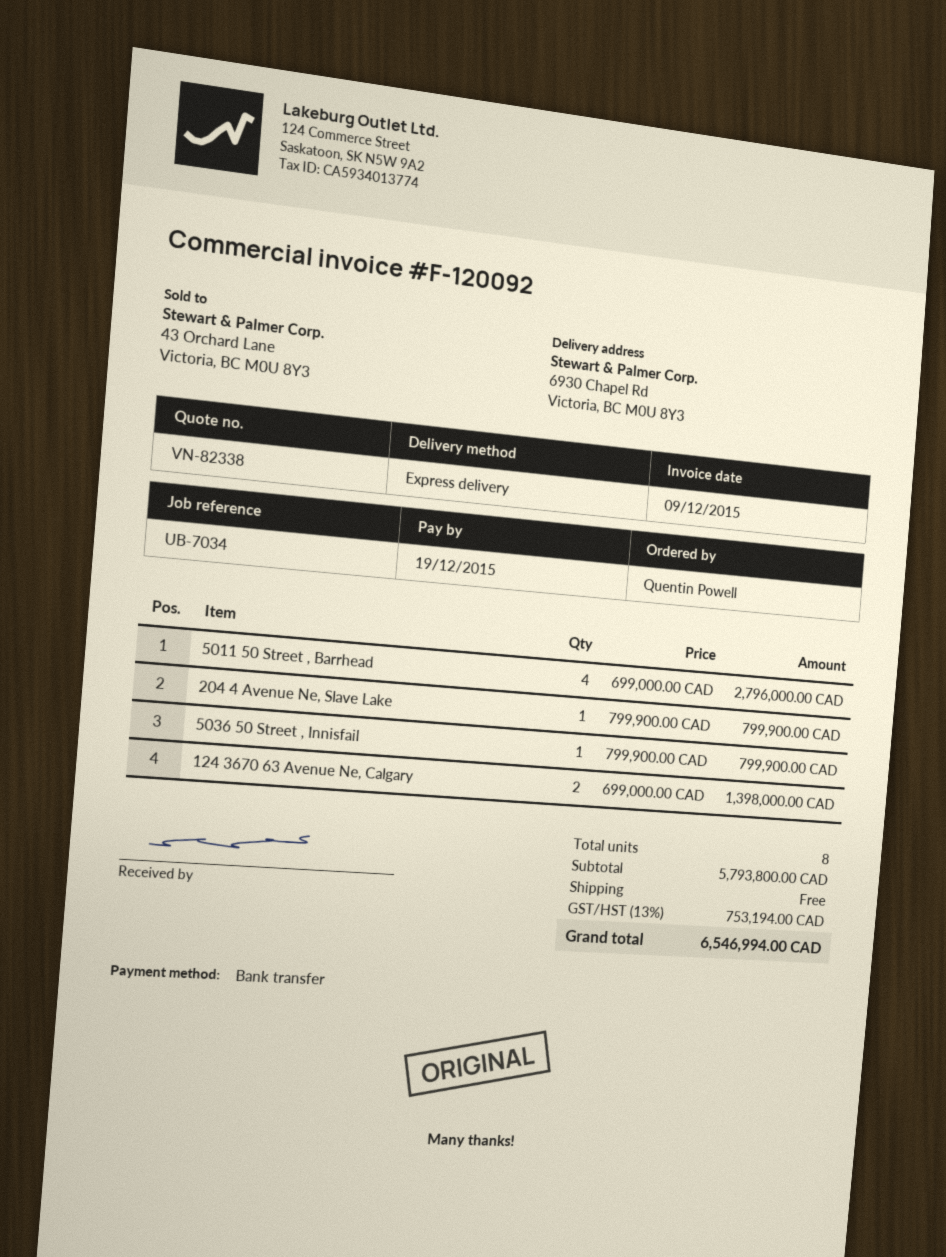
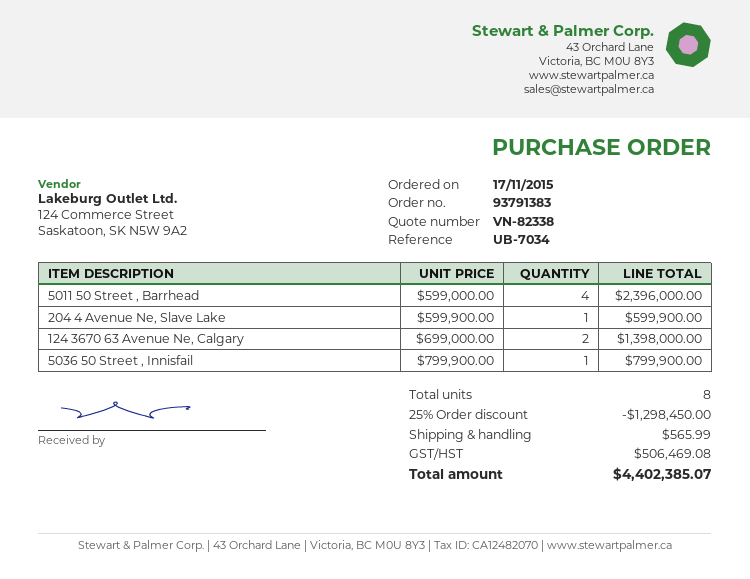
5011 50 Street , Barrhead: 4 x 699000.00 = 2796000.00 -> 4 x 599000.00 = 2396000.00
204 4 Avenue Ne, Slave Lake: 1 x 799900.00 = 799900.00 -> 1 x 599900.00 = 599900.00
discount: none -> 25% = 1298450.00
shipping: 0.00 -> 565.99
tax: 753194.00 -> 506469.08
total: 6546994.00 -> 4402385.07

